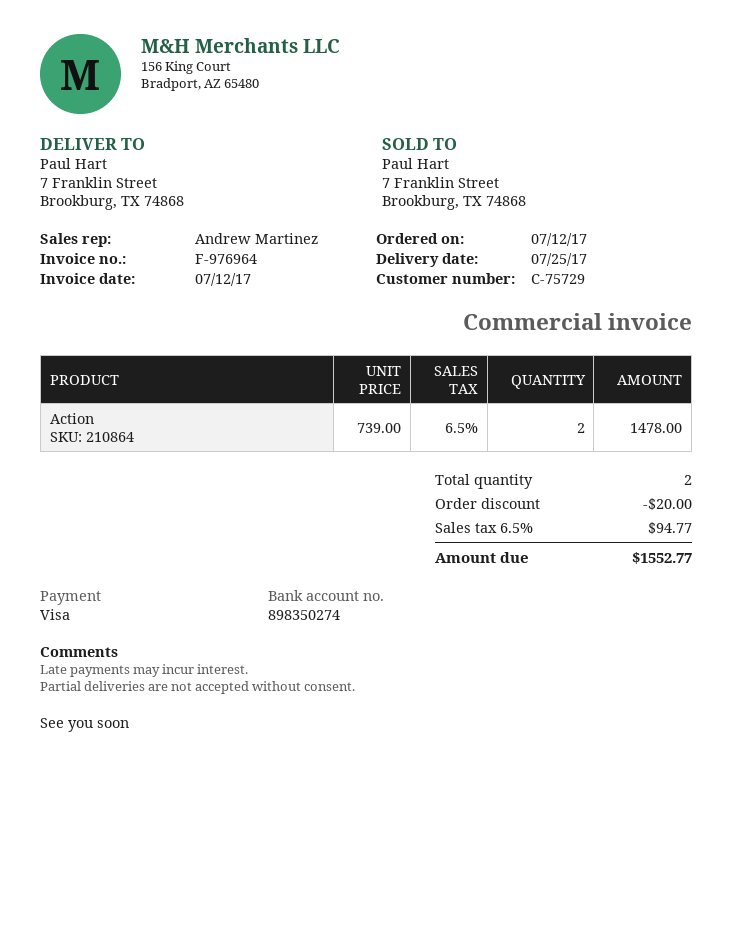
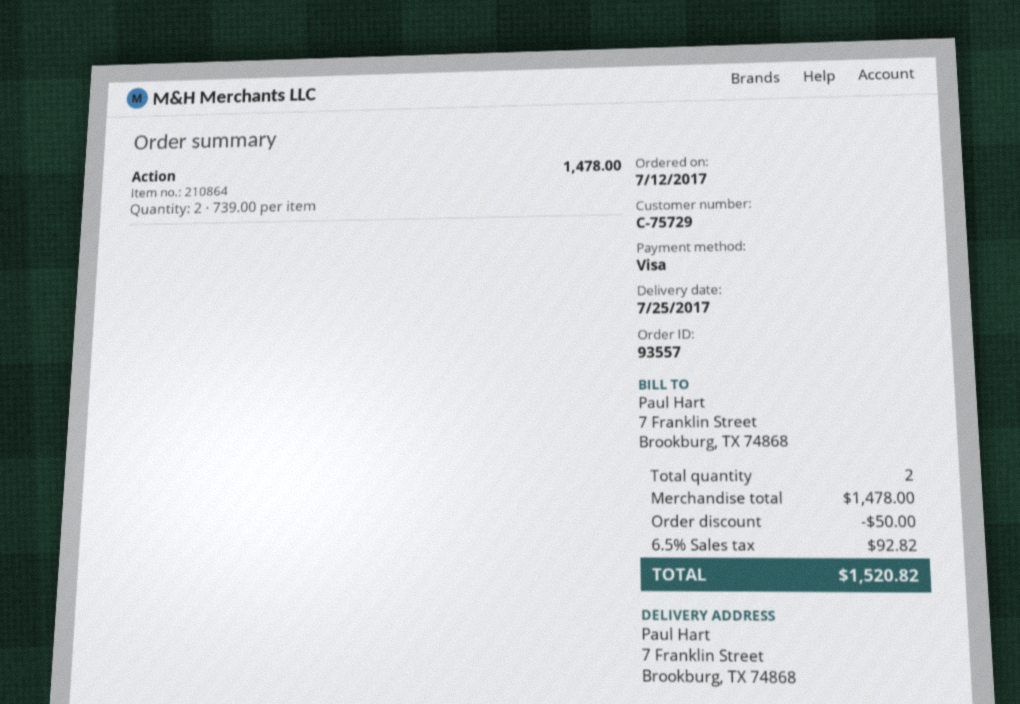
discount: 20.00 -> 50.00
tax: 6.5% = 94.77 -> 6.5% = 92.82
total: 1552.77 -> 1520.82

